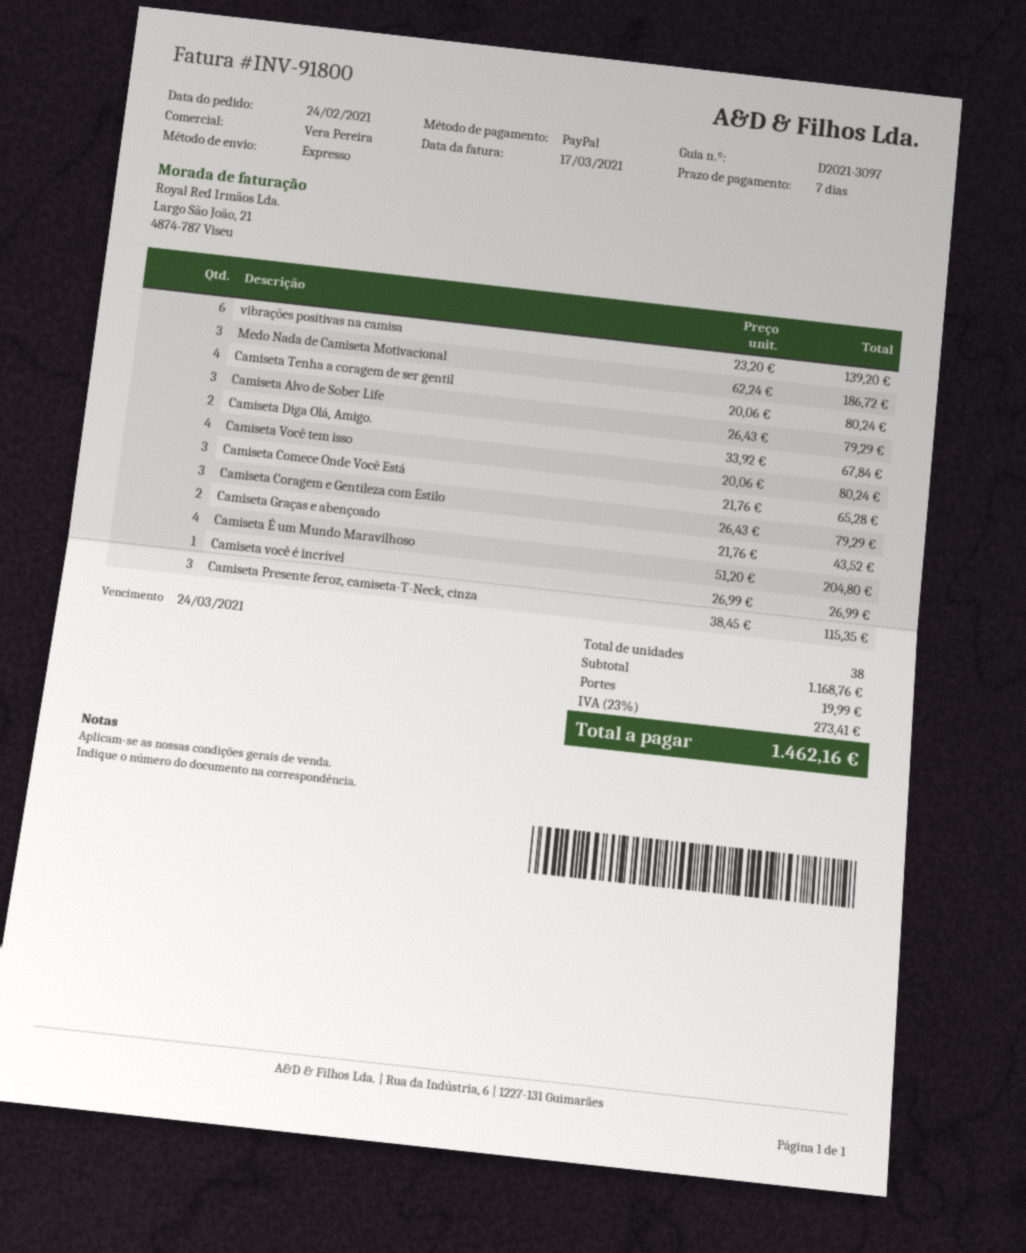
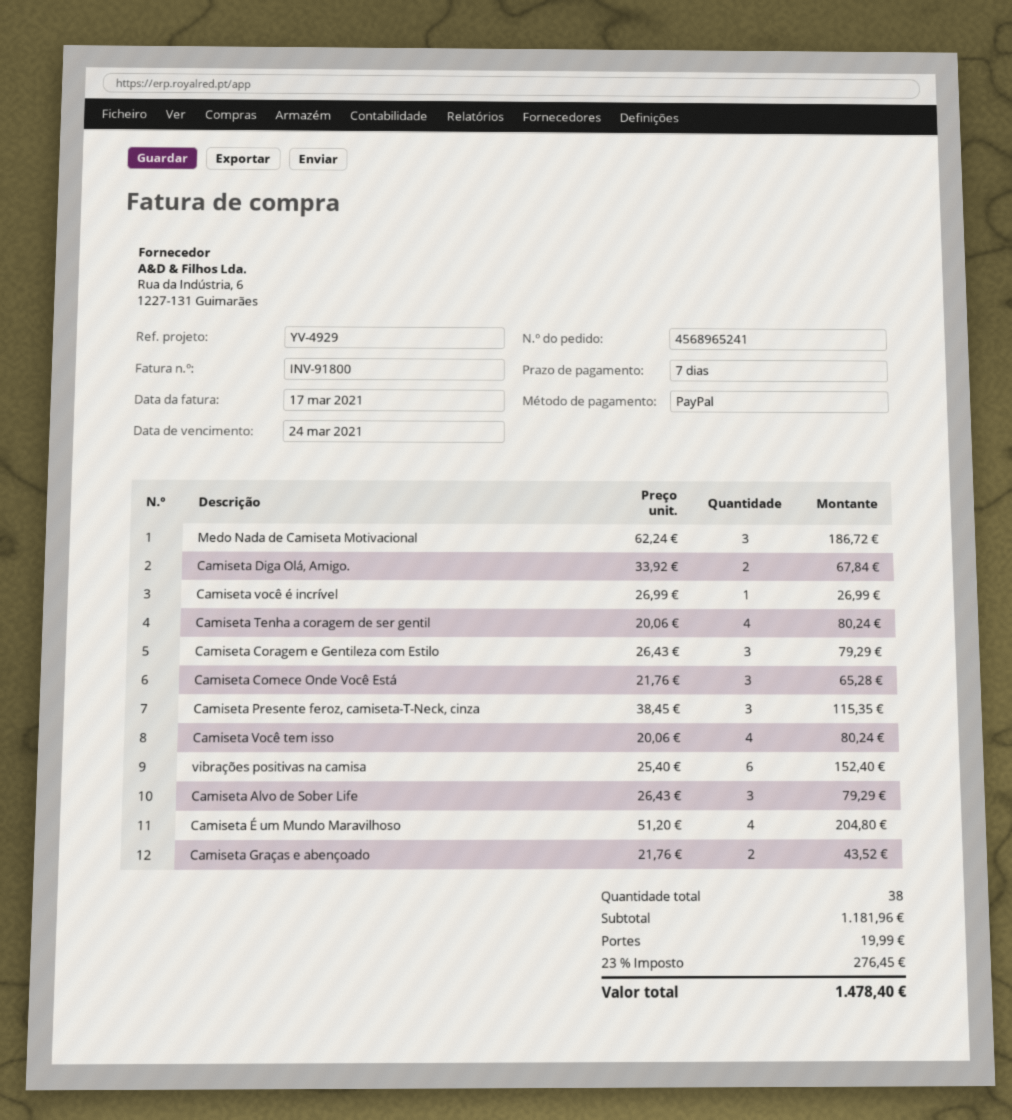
vibrações positivas na camisa: 6 x 23.20 = 139.20 -> 6 x 25.40 = 152.40
subtotal: 1168.76 -> 1181.96
tax: 23% = 273.41 -> 23% = 276.45
total: 1462.16 -> 1478.40

